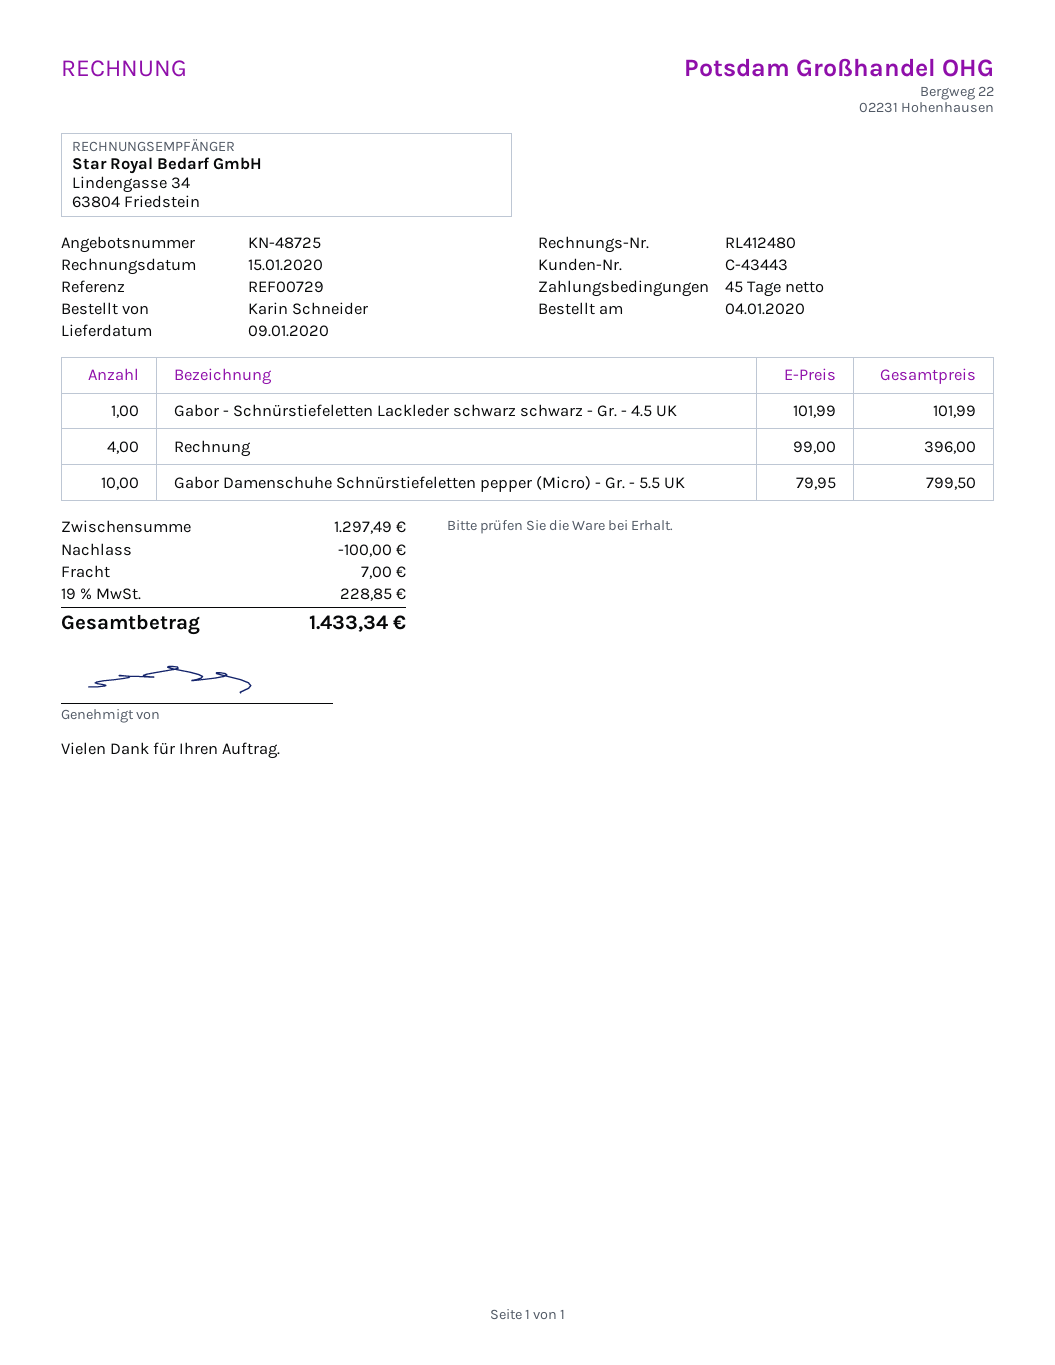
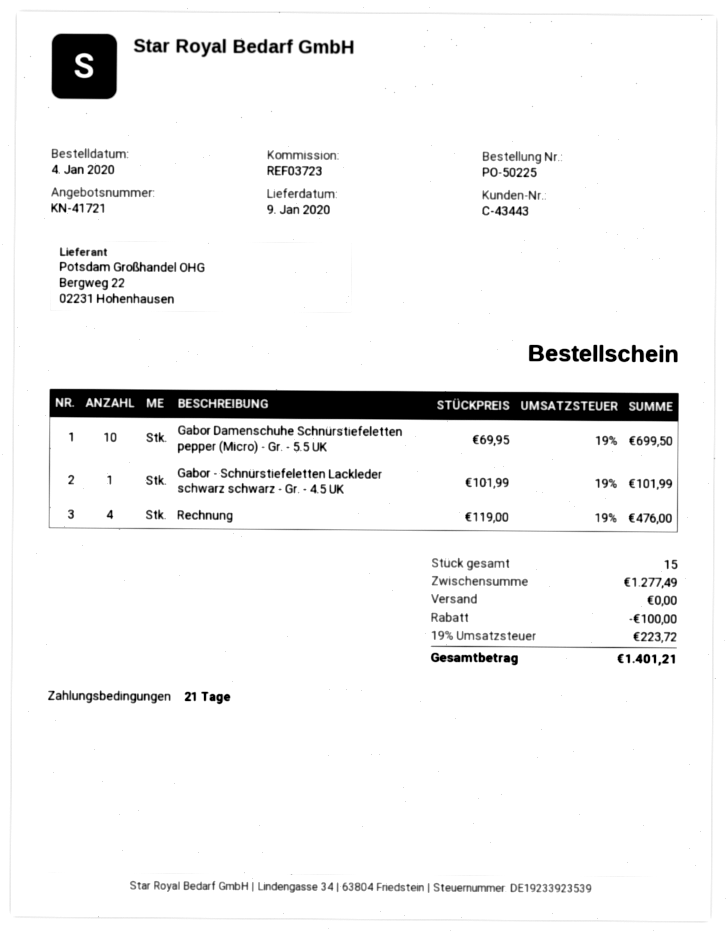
quote number: KN-48725 -> KN-41721
payment terms: 45 days -> 21 days
reference: REF00729 -> REF03723
Rechnung: 4 x 99.00 = 396.00 -> 4 x 119.00 = 476.00
Gabor Damenschuhe Schnürstiefeletten pepper (Micro) - Gr. - 5.5 UK: 10 x 79.95 = 799.50 -> 10 x 69.95 = 699.50
subtotal: 1297.49 -> 1277.49
shipping: 7.00 -> 0.00
tax: 19% = 228.85 -> 19% = 223.72
total: 1433.34 -> 1401.21

